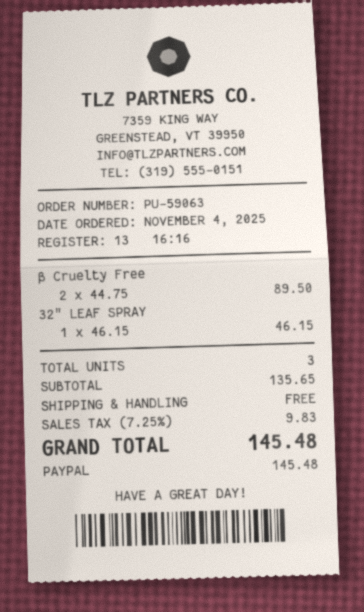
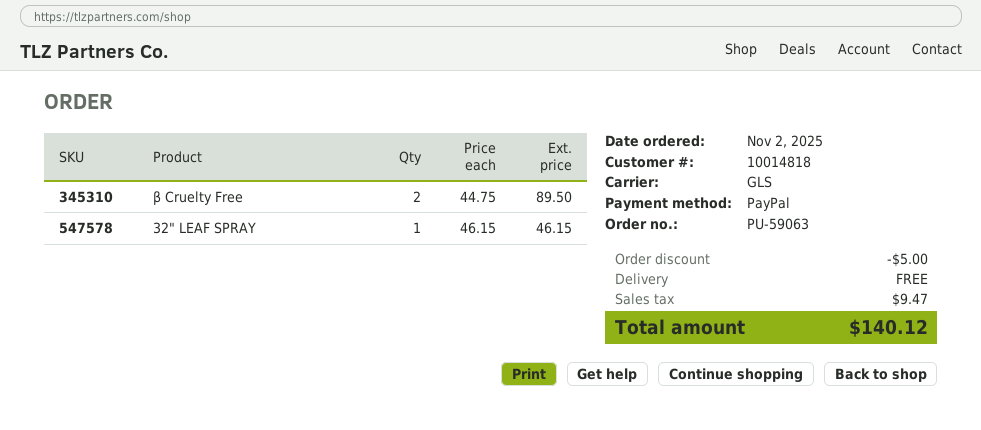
order date: 2025-11-04 -> 2025-11-02
discount: none -> 5.00
tax: 9.83 -> 9.47
total: 145.48 -> 140.12

